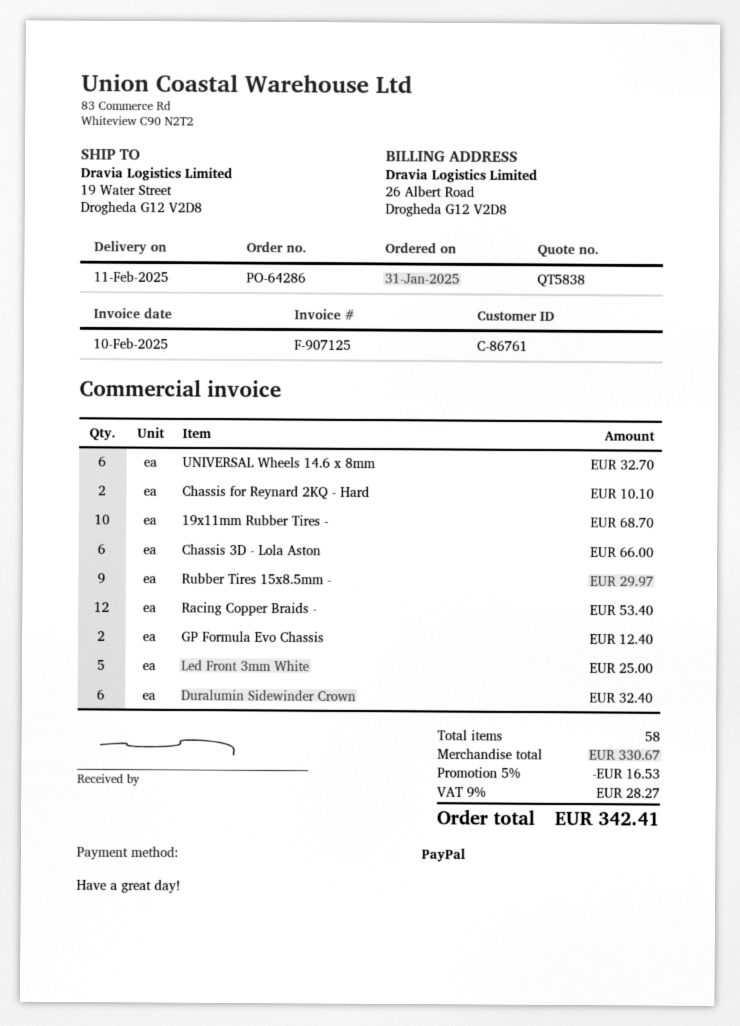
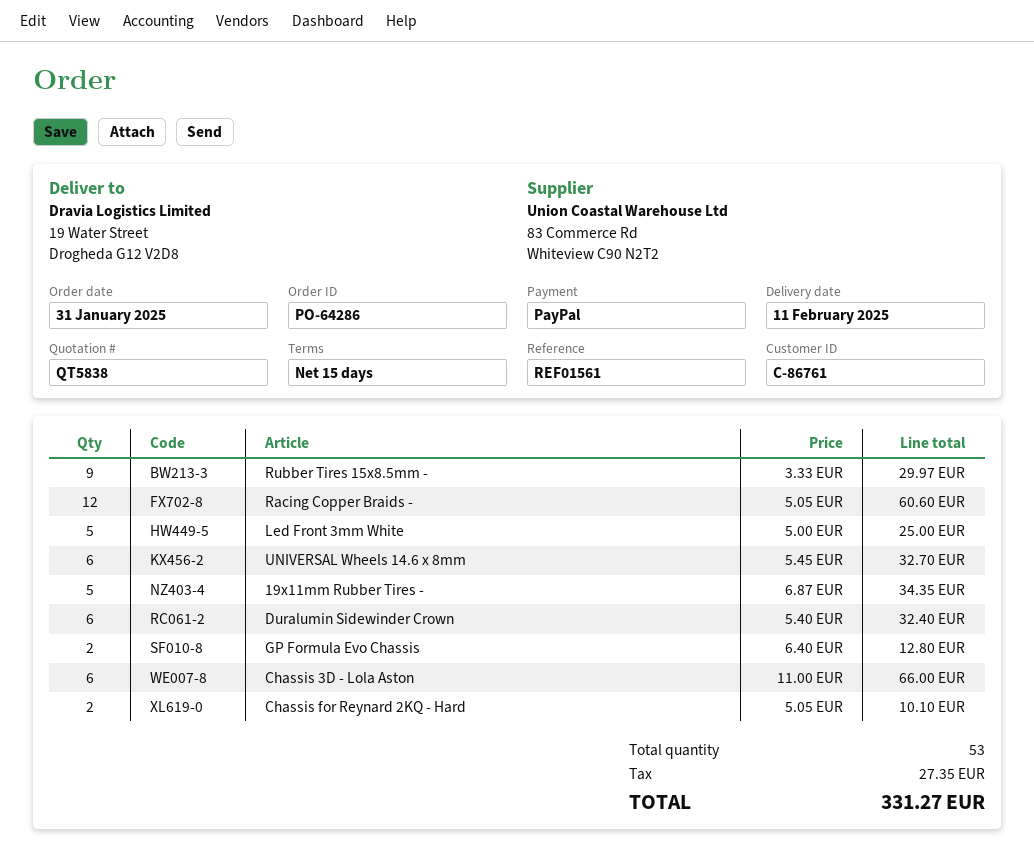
19x11mm Rubber Tires -: 10 for 68.70 -> 5 for 34.35
Racing Copper Braids -: 12 for 53.40 -> 12 for 60.60
GP Formula Evo Chassis: 2 for 12.40 -> 2 for 12.80
total quantity: 58 -> 53
discount: 5% = 16.53 -> none
tax: 28.27 -> 27.35
total: 342.41 -> 331.27

